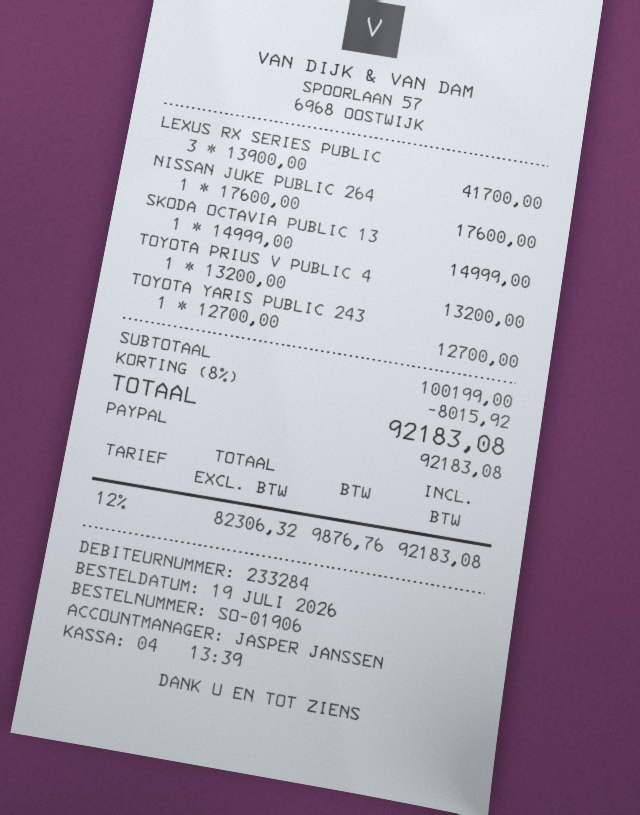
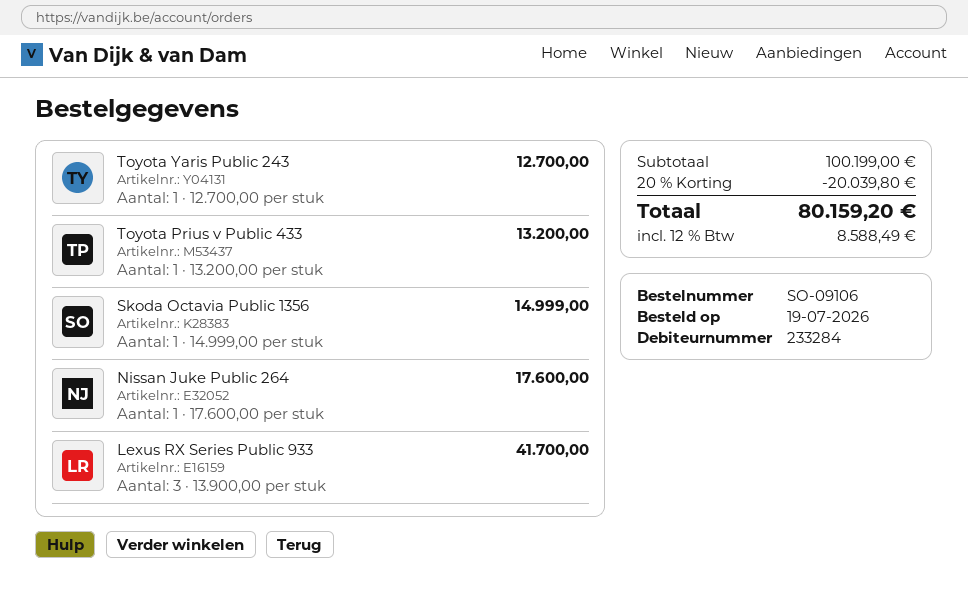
order number: SO-01906 -> SO-09106
discount: 8% = 8015.92 -> 20% = 20039.80
tax: 12% = 9876.76 -> 12% = 8588.49
total: 92183.08 -> 80159.20

